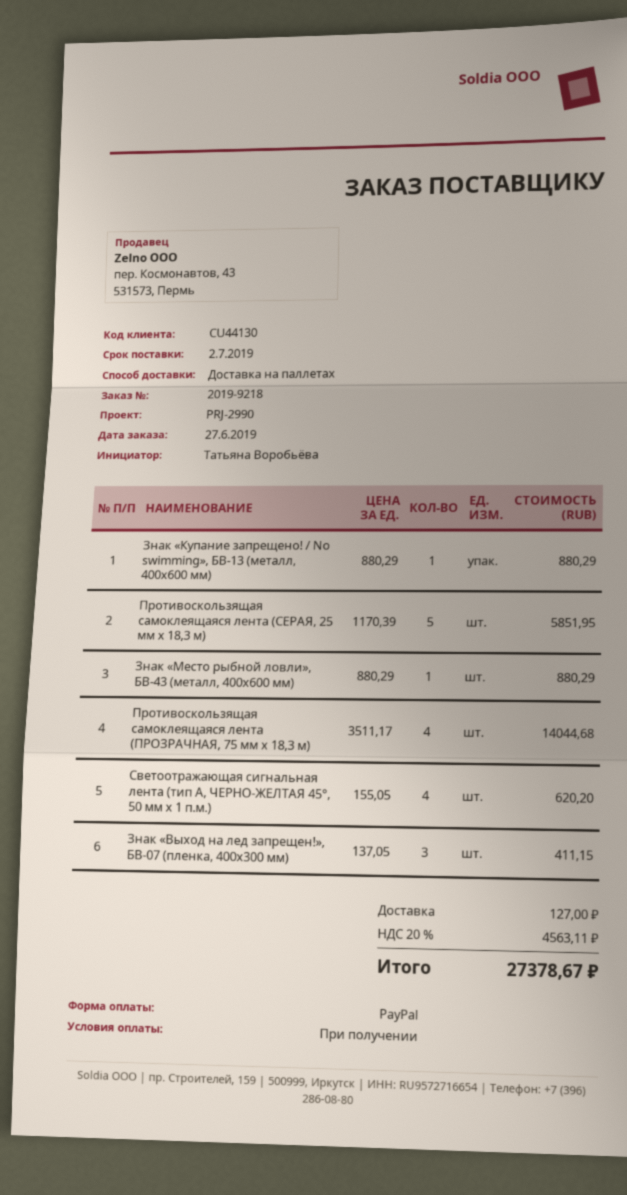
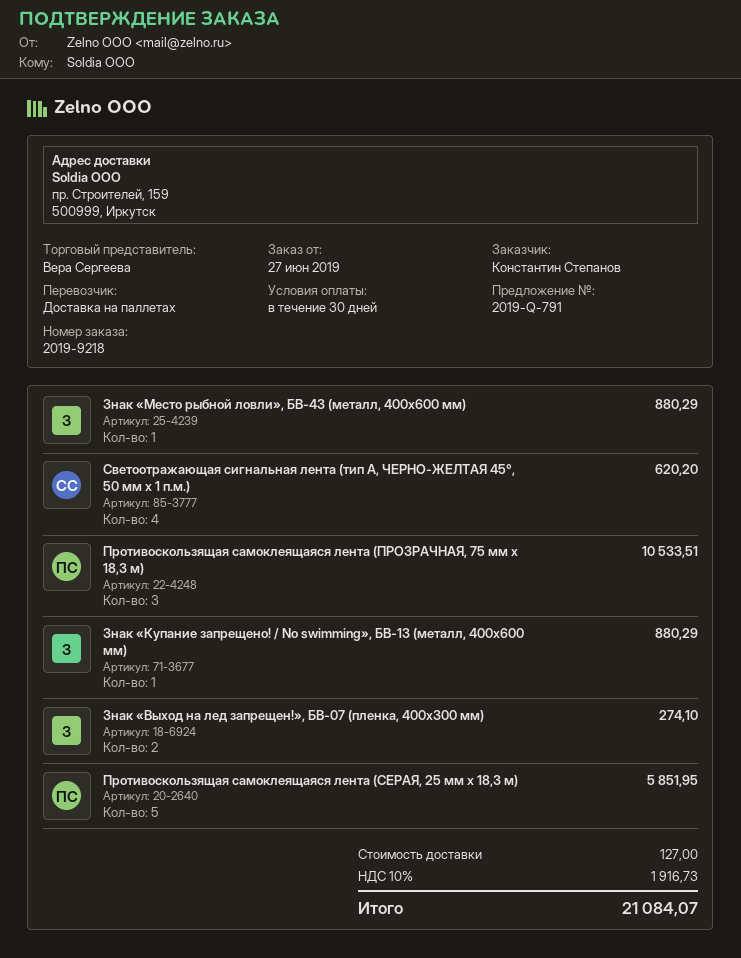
payment terms: on receipt -> 30 days
ordered by: Татьяна Воробьёва -> Константин Степанов
Противоскользящая самоклеящаяся лента (ПРОЗРАЧНАЯ, 75 мм x 18,3 м): 4 for 14044.68 -> 3 for 10533.51
Знак «Выход на лед запрещен!», БВ-07 (пленка, 400х300 мм): 3 for 411.15 -> 2 for 274.10
tax: 20% = 4563.11 -> 10% = 1916.73
total: 27378.67 -> 21084.07

